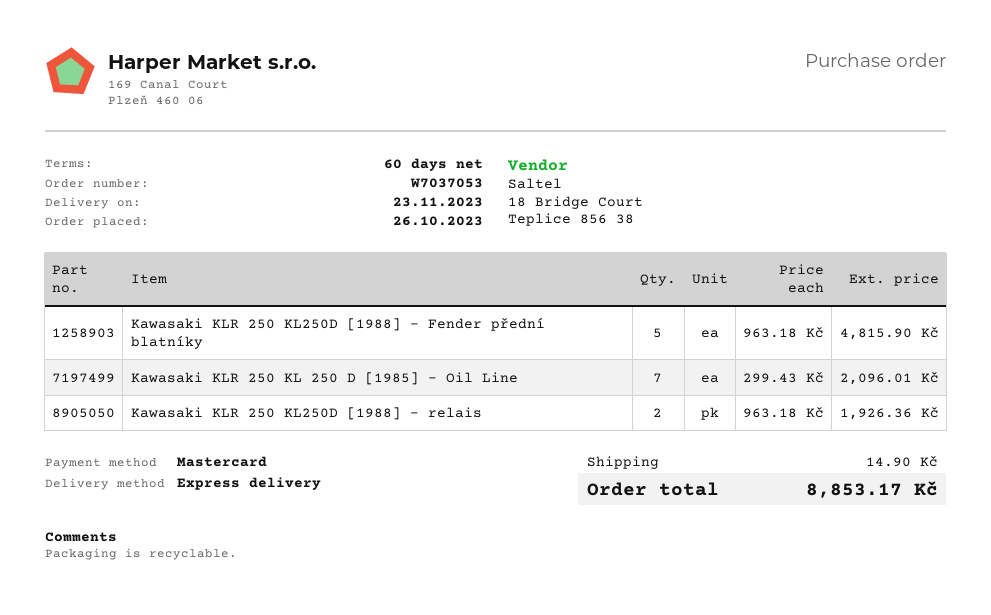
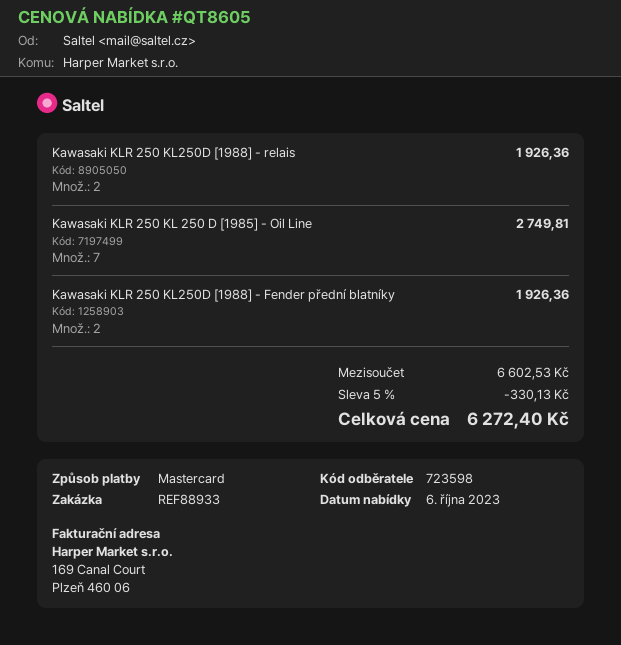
Kawasaki KLR 250 KL250D [1988] - Fender přední blatníky: 5 for 4815.90 -> 2 for 1926.36
Kawasaki KLR 250 KL 250 D [1985] - Oil Line: 7 for 2096.01 -> 7 for 2749.81
discount: none -> 5% = 330.13
shipping: 14.90 -> none
total: 8853.17 -> 6272.40

